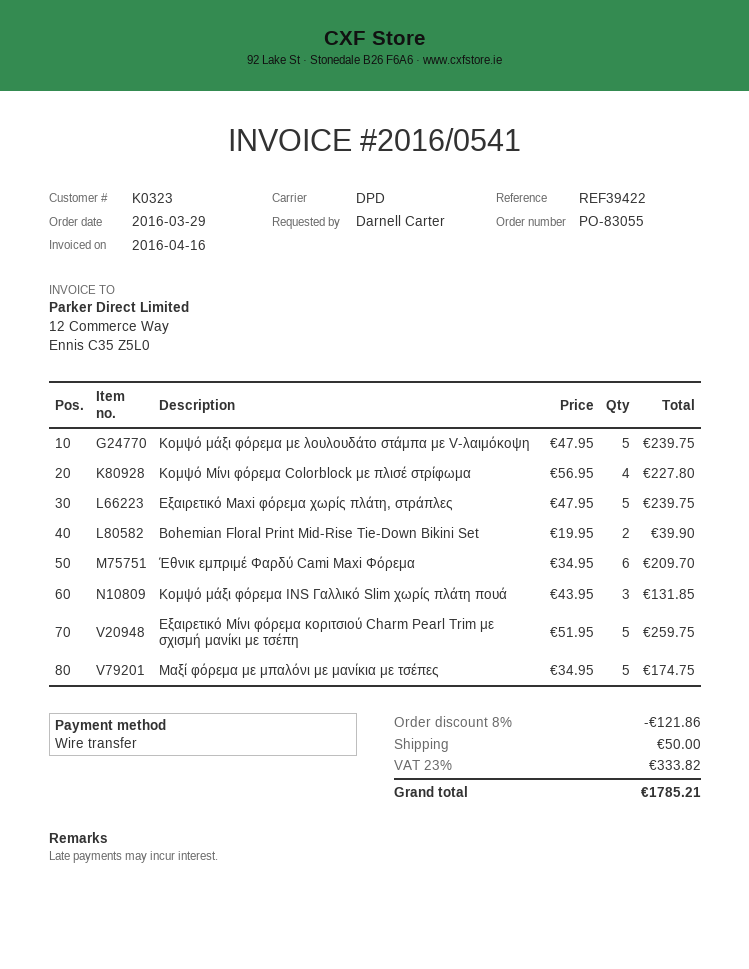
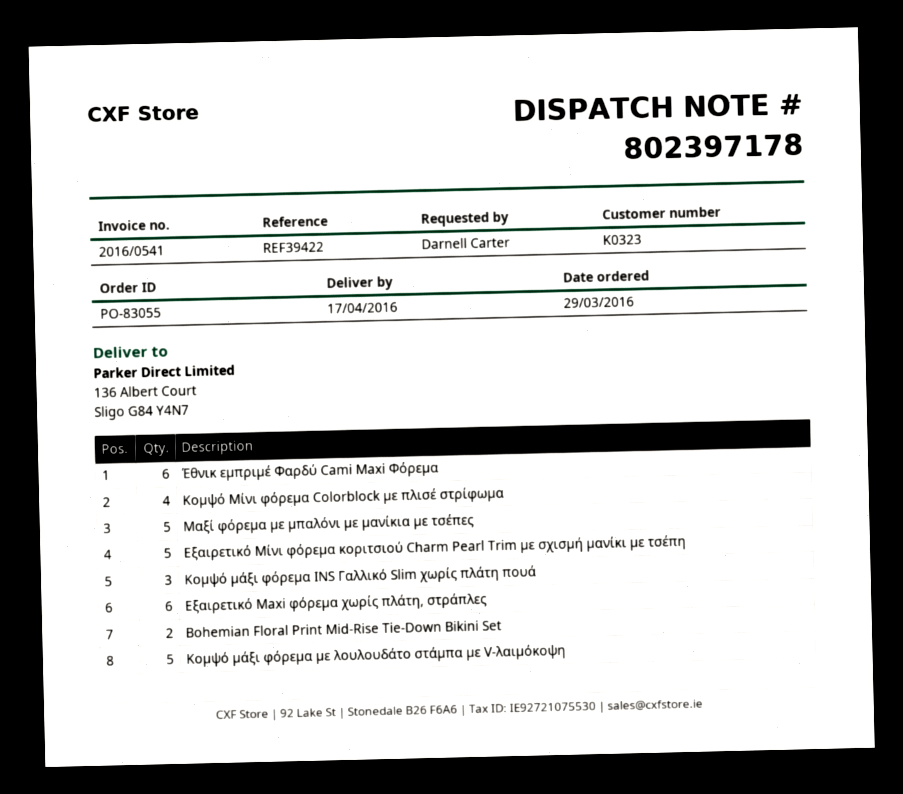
Εξαιρετικό Maxi φόρεμα χωρίς πλάτη, στράπλες: 5 -> 6

